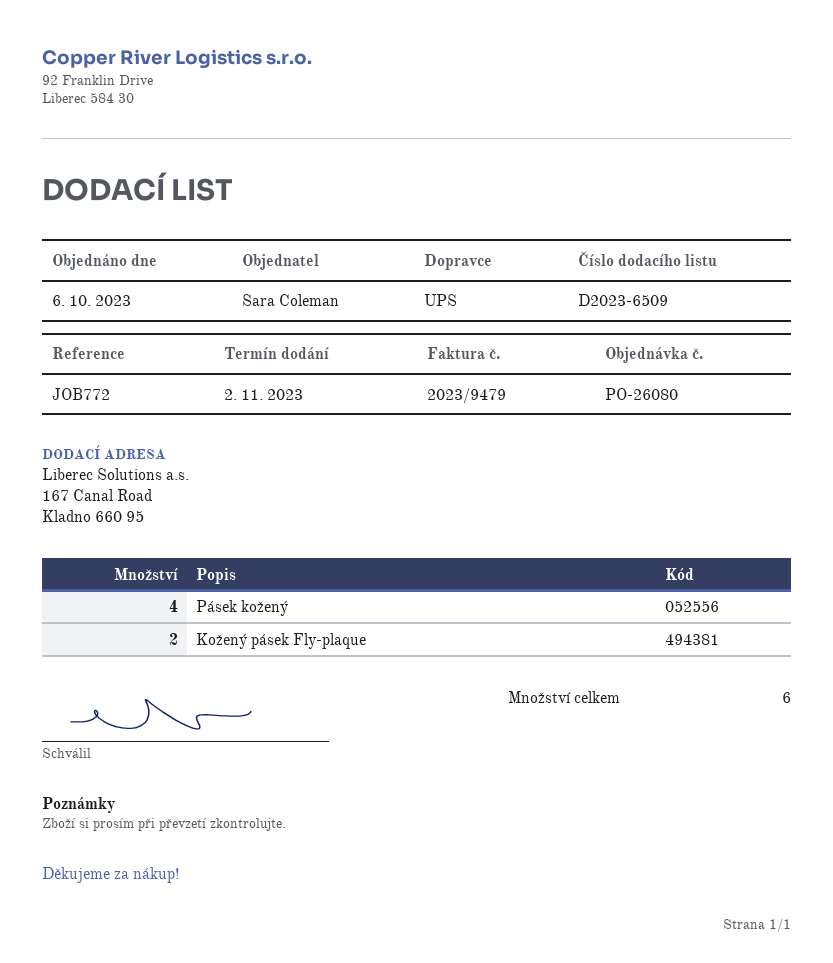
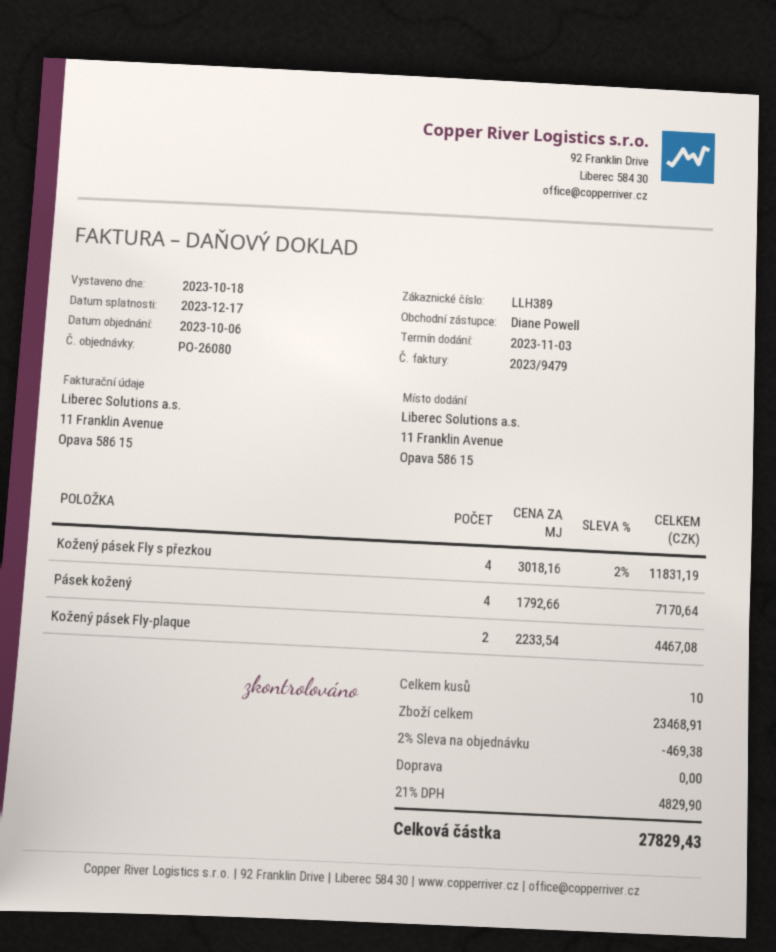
delivery date: 2023-11-02 -> 2023-11-03
ship to: 167 Canal Road, Kladno 660 95 -> 11 Franklin Avenue, Opava 586 15
Kožený pásek Fly s přezkou: none -> 4
total quantity: 6 -> 10

